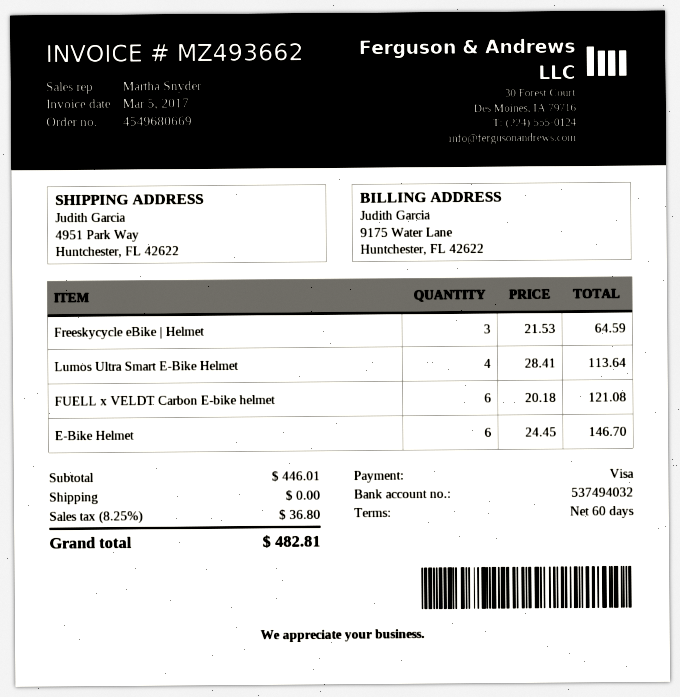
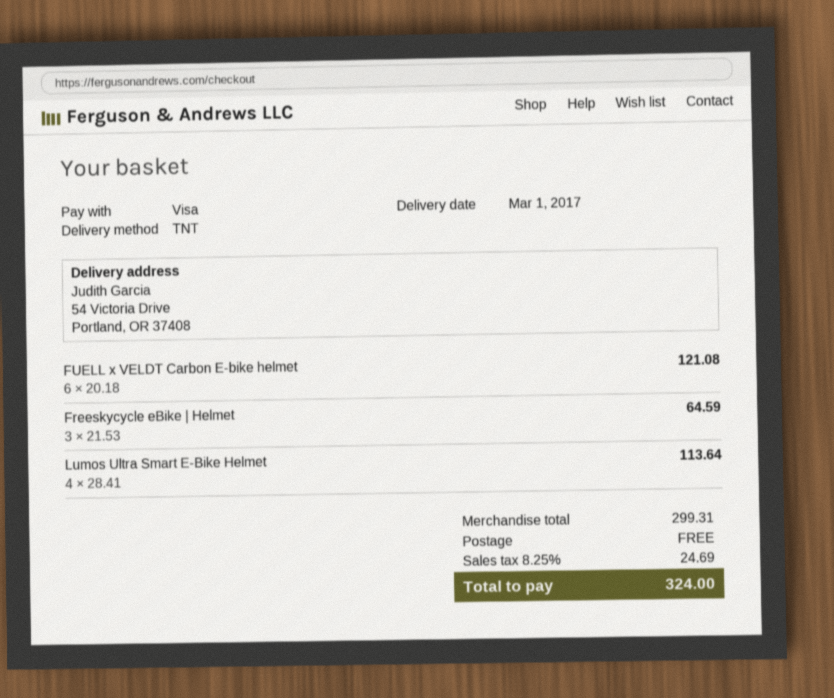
ship to: 4951 Park Way, Huntchester, FL 42622 -> 54 Victoria Drive, Portland, OR 37408
E-Bike Helmet: 6 x 24.45 = 146.70 -> none
subtotal: 446.01 -> 299.31
tax: 8.25% = 36.80 -> 8.25% = 24.69
total: 482.81 -> 324.00

